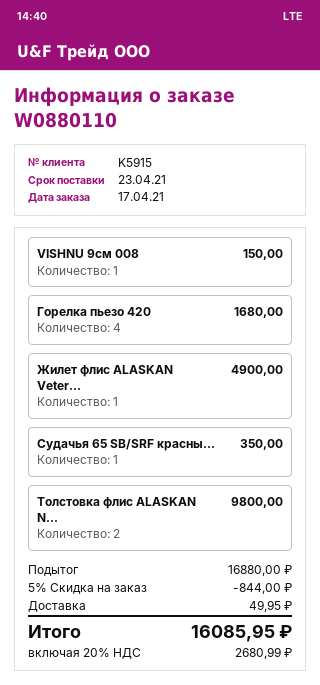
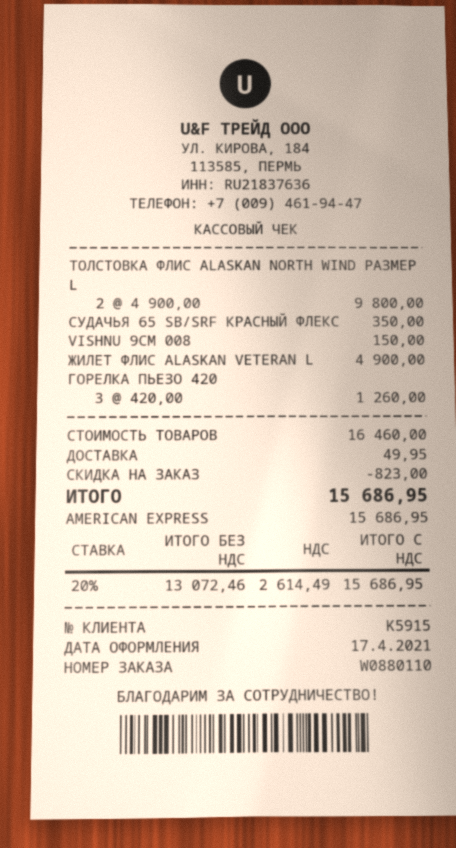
Горелка пьезо 420: 4 for 1680.00 -> 3 for 1260.00
subtotal: 16880.00 -> 16460.00
discount: 844.00 -> 823.00
tax: 20% = 2680.99 -> 20% = 2614.49
total: 16085.95 -> 15686.95

